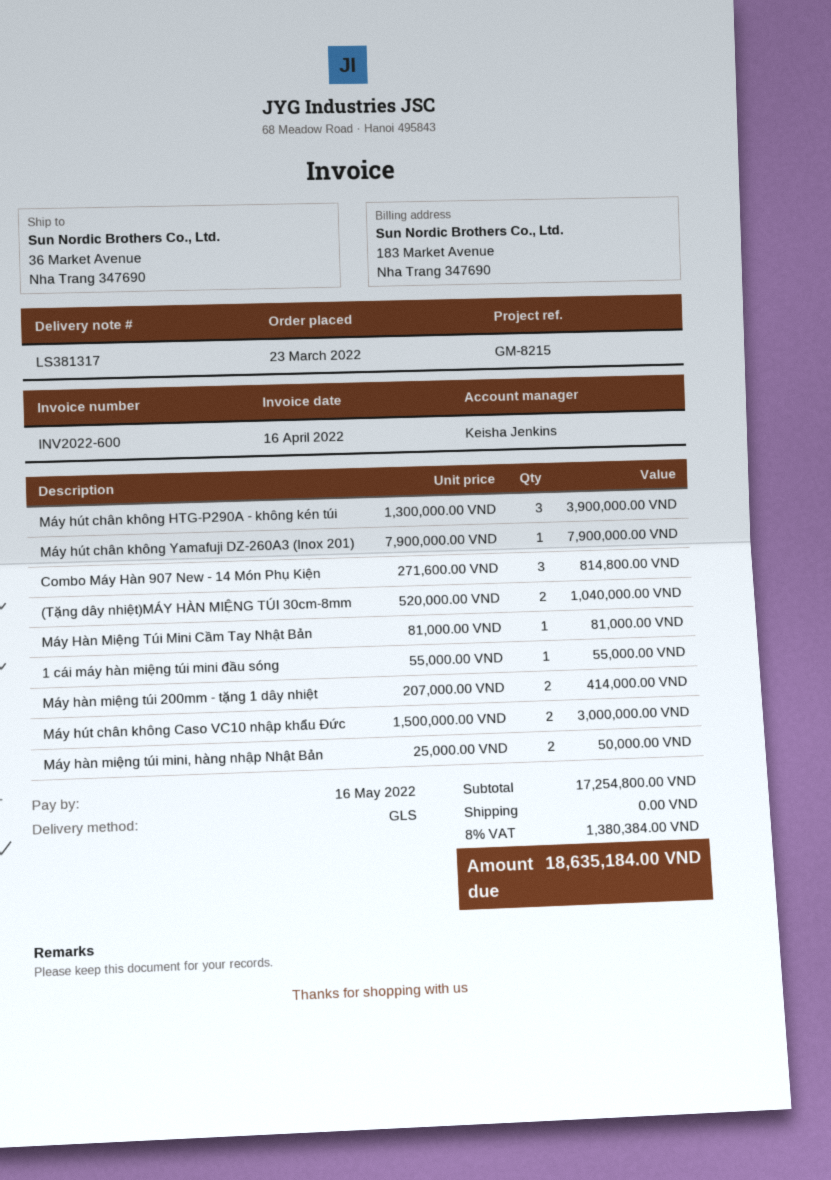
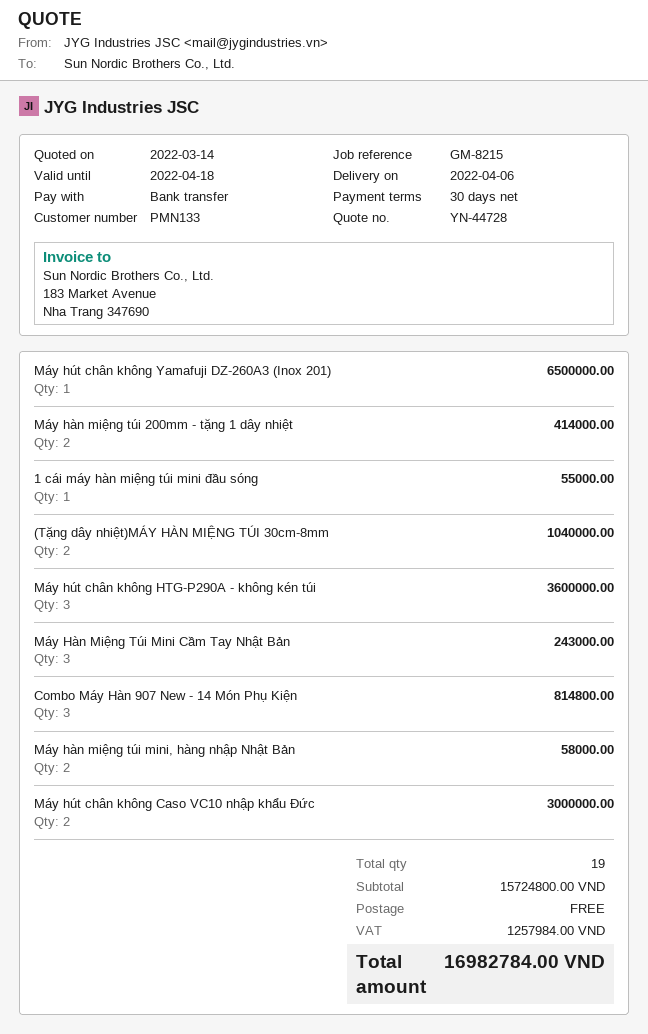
Máy hút chân không HTG-P290A - không kén túi: 3 for 3900000.00 -> 3 for 3600000.00
Máy hút chân không Yamafuji DZ-260A3 (Inox 201): 1 for 7900000.00 -> 1 for 6500000.00
Máy Hàn Miệng Túi Mini Cầm Tay Nhật Bản: 1 for 81000.00 -> 3 for 243000.00
Máy hàn miệng túi mini, hàng nhập Nhật Bản: 2 for 50000.00 -> 2 for 58000.00
subtotal: 17254800.00 -> 15724800.00
tax: 1380384.00 -> 1257984.00
total: 18635184.00 -> 16982784.00

